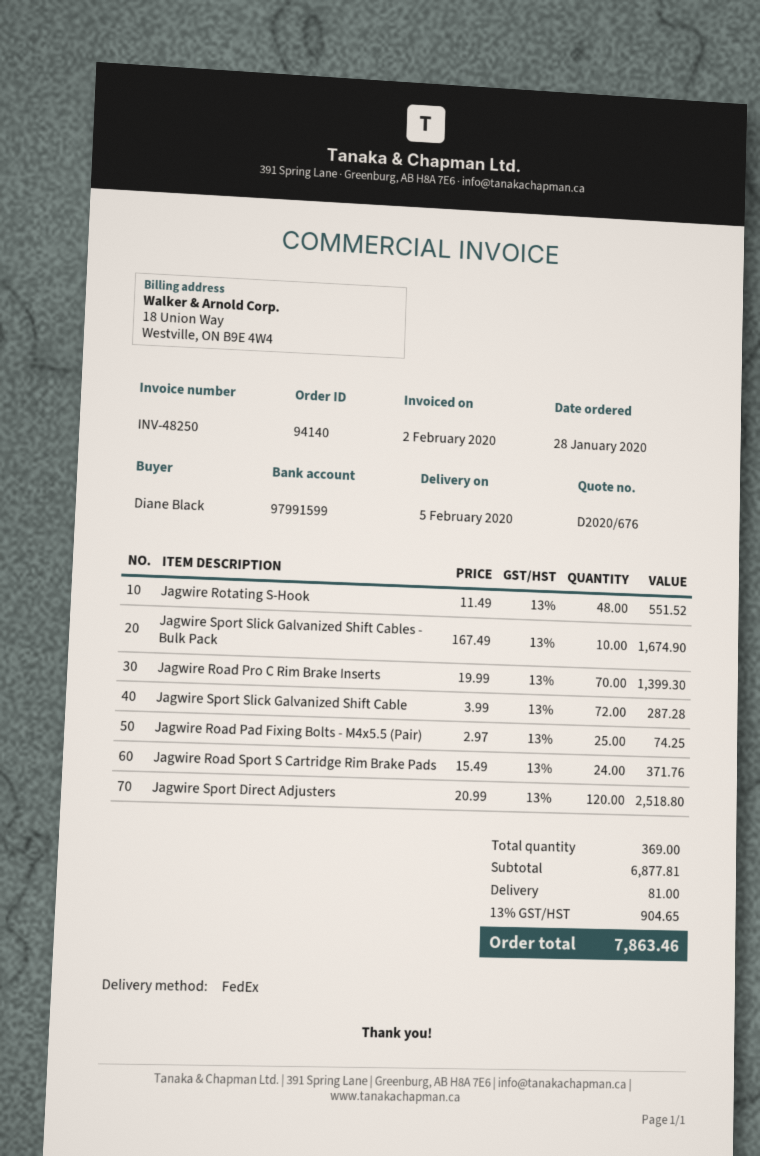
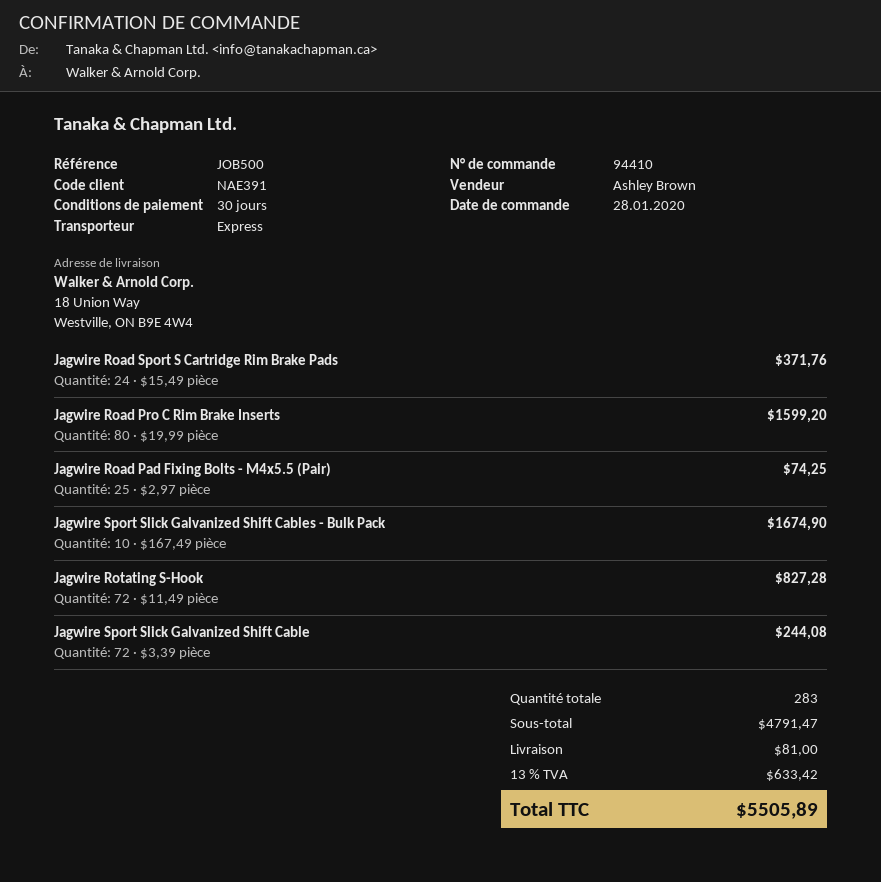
order number: 94140 -> 94410
shipping method: FedEx -> express
Jagwire Rotating S-Hook: 48 x 11.49 = 551.52 -> 72 x 11.49 = 827.28
Jagwire Road Pro C Rim Brake Inserts: 70 x 19.99 = 1399.30 -> 80 x 19.99 = 1599.20
Jagwire Sport Slick Galvanized Shift Cable: 72 x 3.99 = 287.28 -> 72 x 3.39 = 244.08
Jagwire Sport Direct Adjusters: 120 x 20.99 = 2518.80 -> none
total quantity: 369 -> 283
subtotal: 6877.81 -> 4791.47
tax: 13% = 904.65 -> 13% = 633.42
total: 7863.46 -> 5505.89

